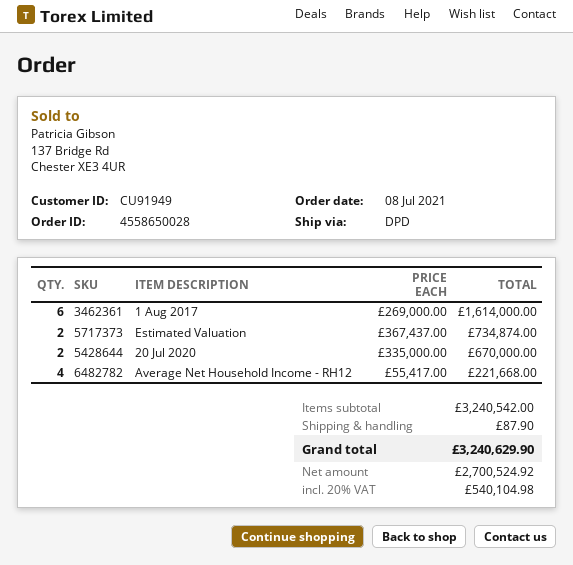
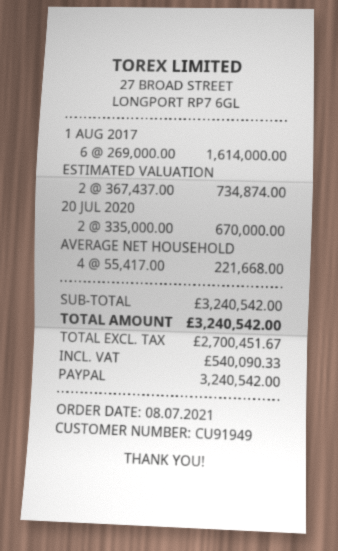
shipping: 87.90 -> none
net: 2700524.92 -> 2700451.67
tax: 540104.98 -> 540090.33
total: 3240629.90 -> 3240542.00

